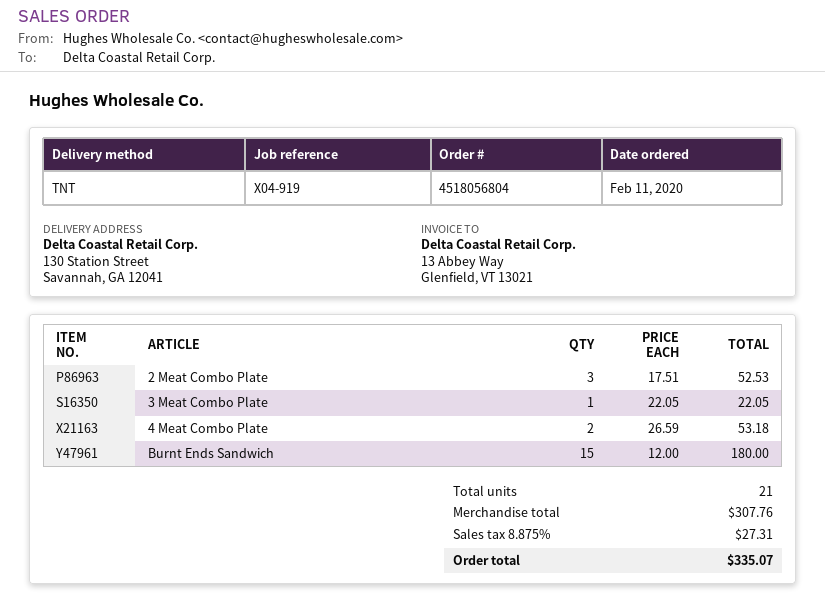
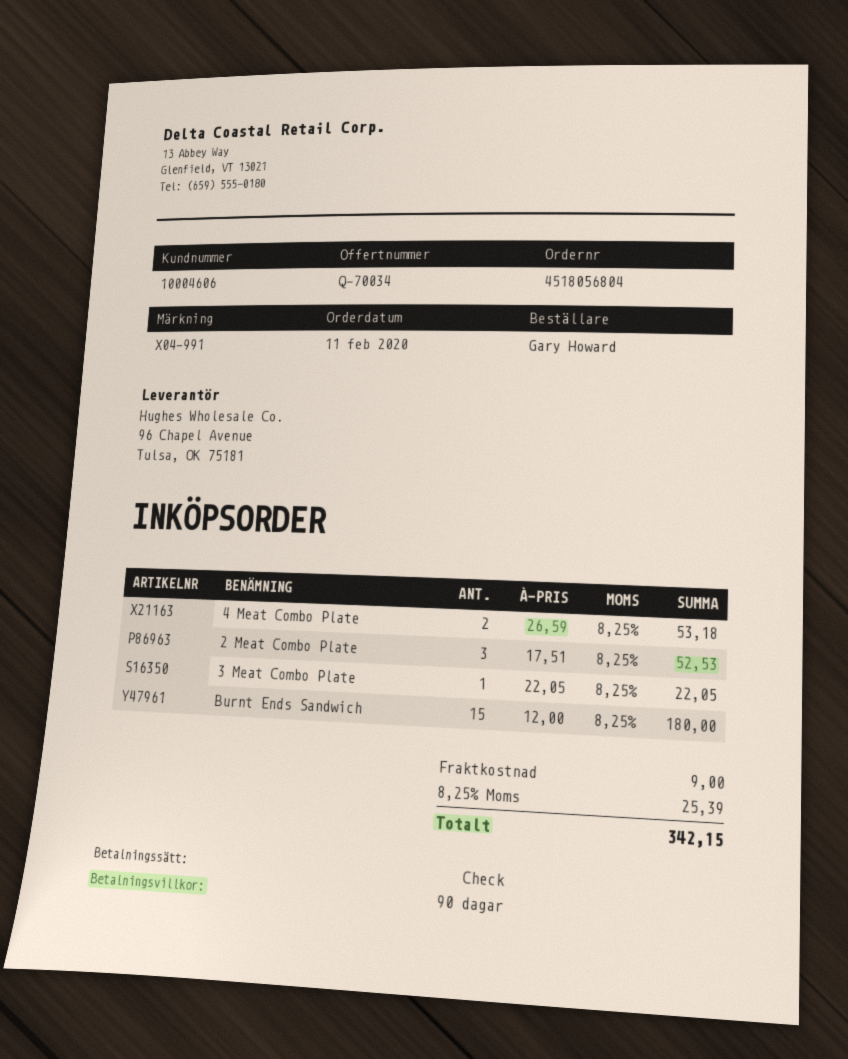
reference: X04-919 -> X04-991
shipping: none -> 9.00
tax: 8.875% = 27.31 -> 8.25% = 25.39
total: 335.07 -> 342.15

